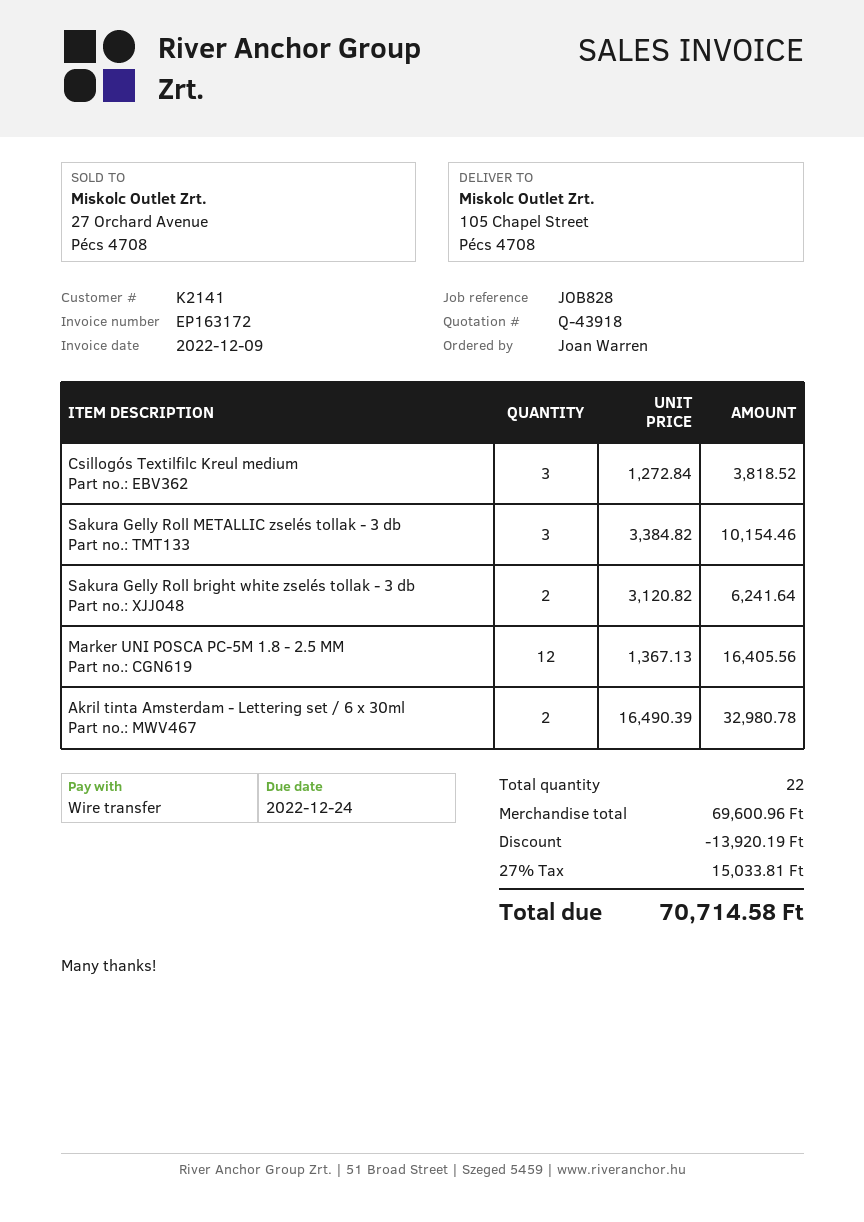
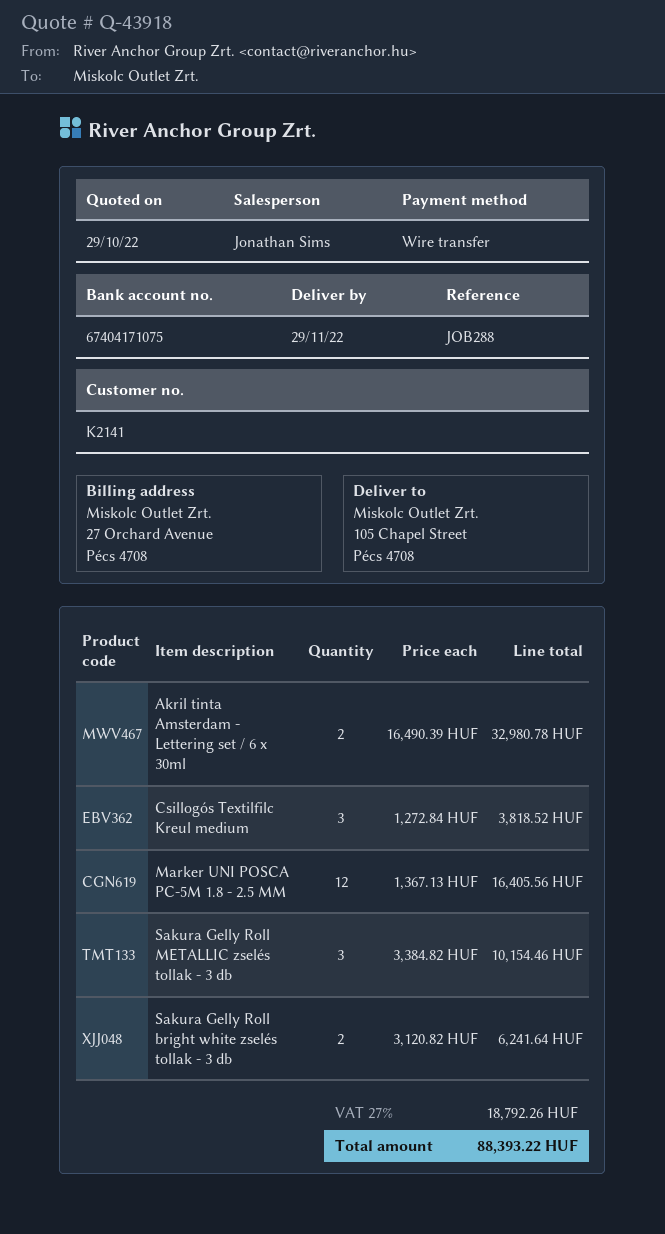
reference: JOB828 -> JOB288
discount: 13920.19 -> none
tax: 27% = 15033.81 -> 27% = 18792.26
total: 70714.58 -> 88393.22

